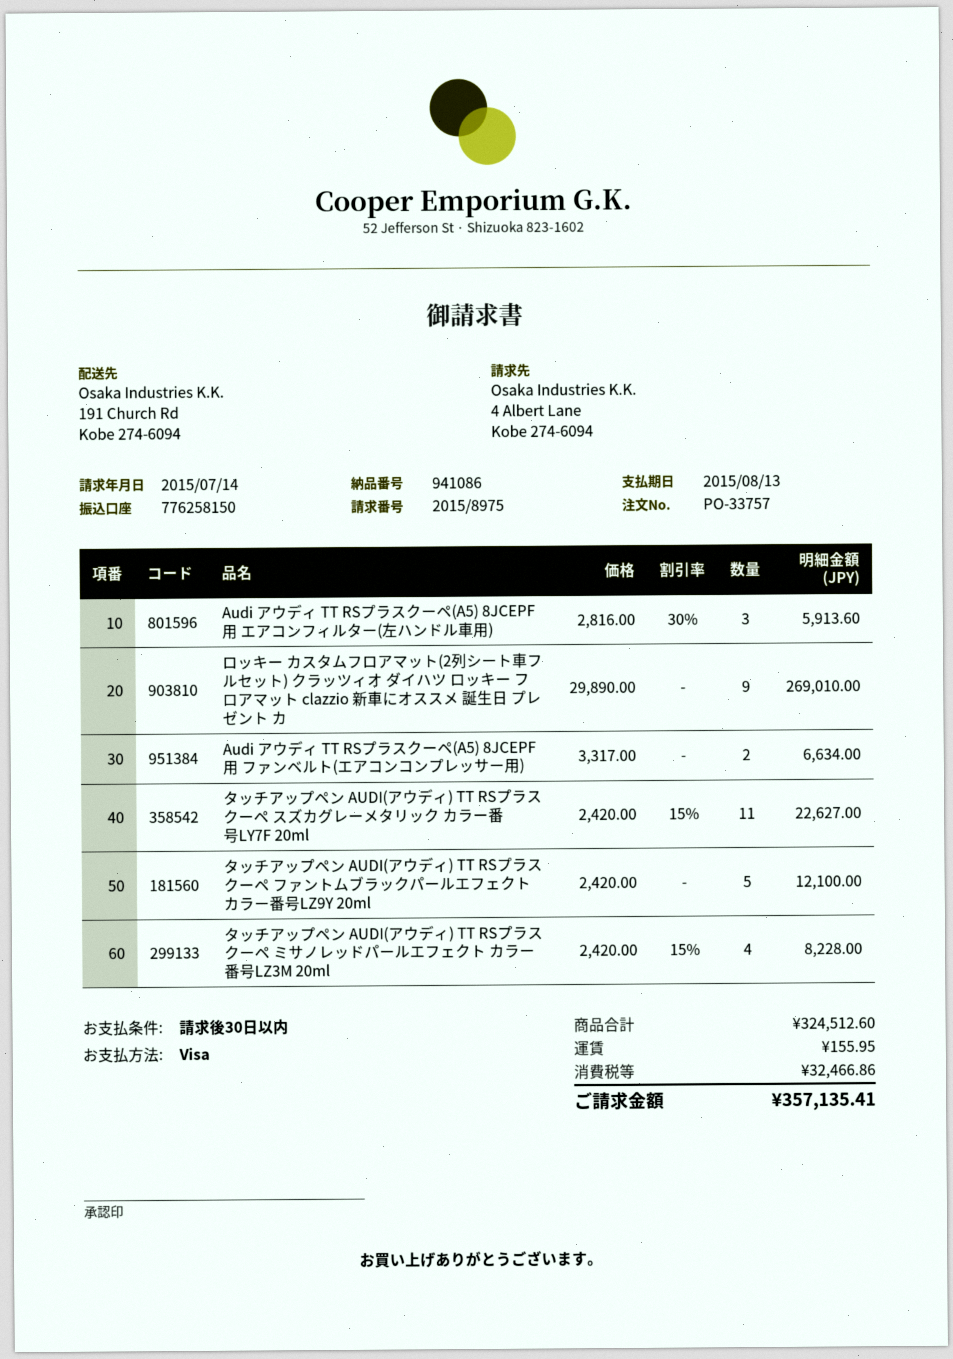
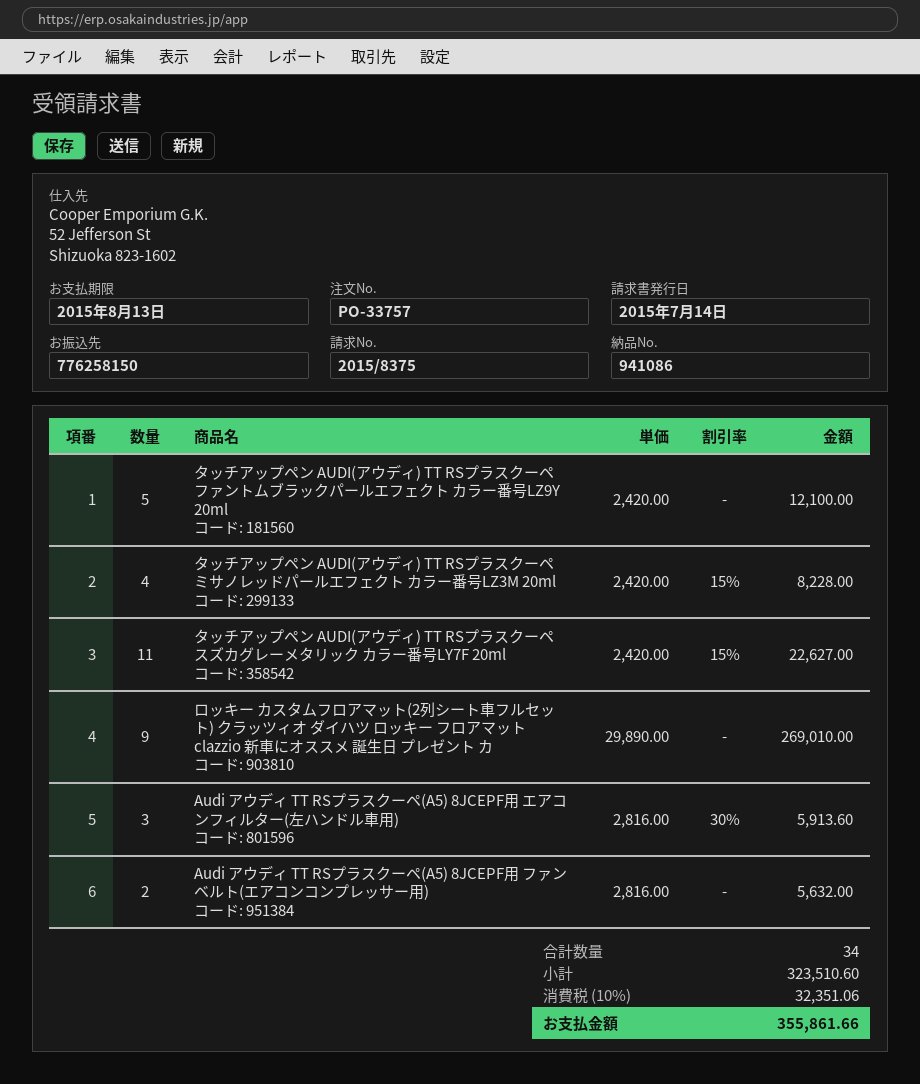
invoice number: 2015/8975 -> 2015/8375
Audi アウディ TT RSプラスクーペ(A5) 8JCEPF用 ファンベルト(エアコンコンプレッサー用): 2 x 3317.00 = 6634.00 -> 2 x 2816.00 = 5632.00
subtotal: 324512.60 -> 323510.60
shipping: 155.95 -> none
tax: 32466.86 -> 32351.06
total: 357135.41 -> 355861.66

